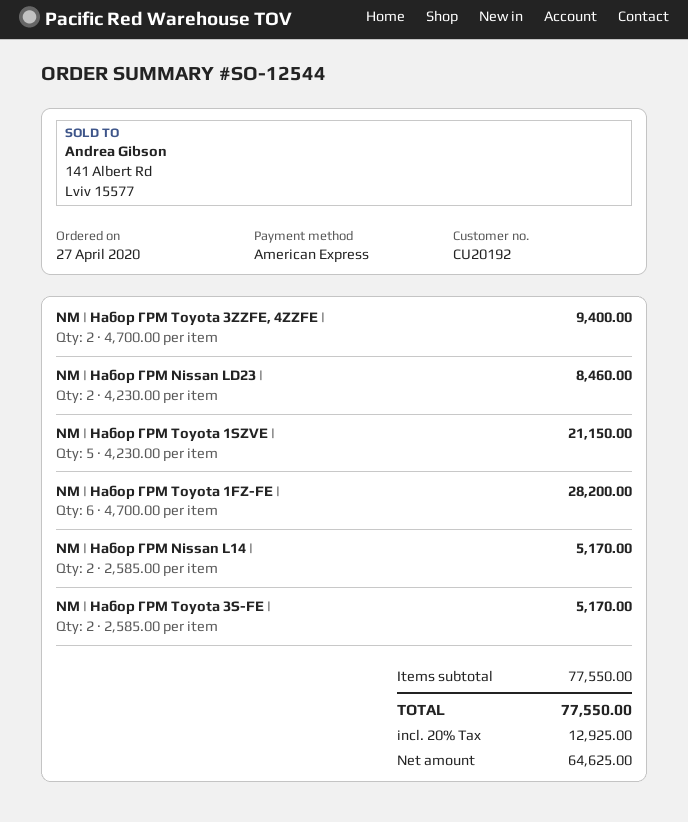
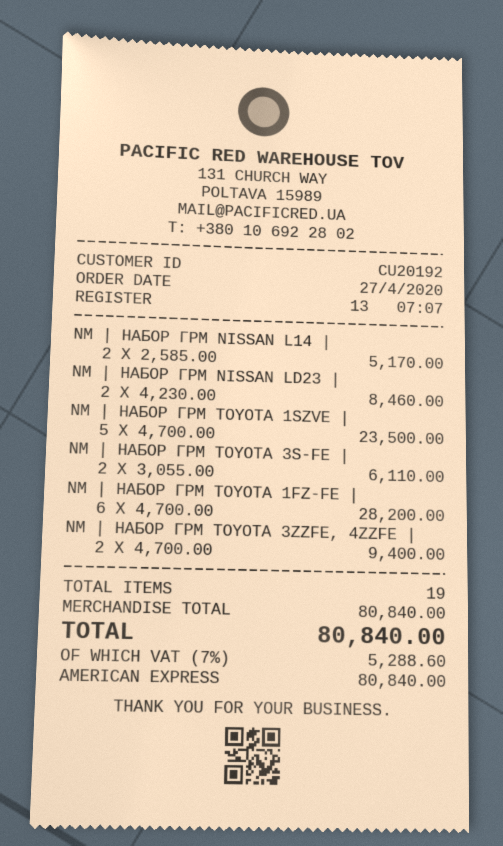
NM | Набор ГРМ Toyota 1SZVE |: 5 x 4230.00 = 21150.00 -> 5 x 4700.00 = 23500.00
NM | Набор ГРМ Toyota 3S-FE |: 2 x 2585.00 = 5170.00 -> 2 x 3055.00 = 6110.00
subtotal: 77550.00 -> 80840.00
tax: 20% = 12925.00 -> 7% = 5288.60
total: 77550.00 -> 80840.00

